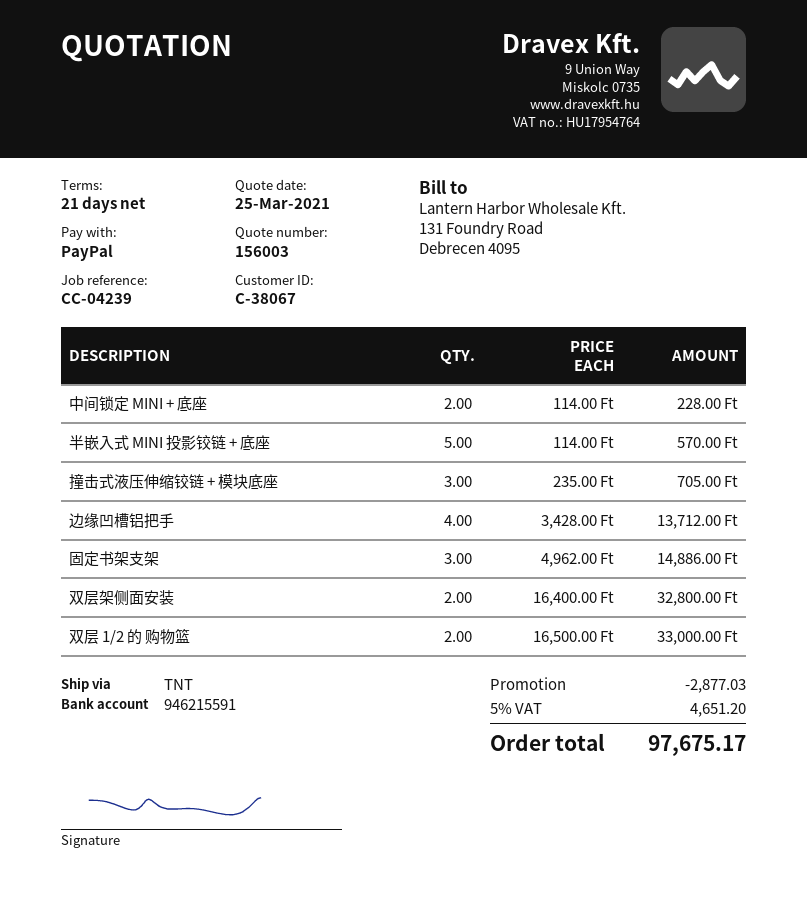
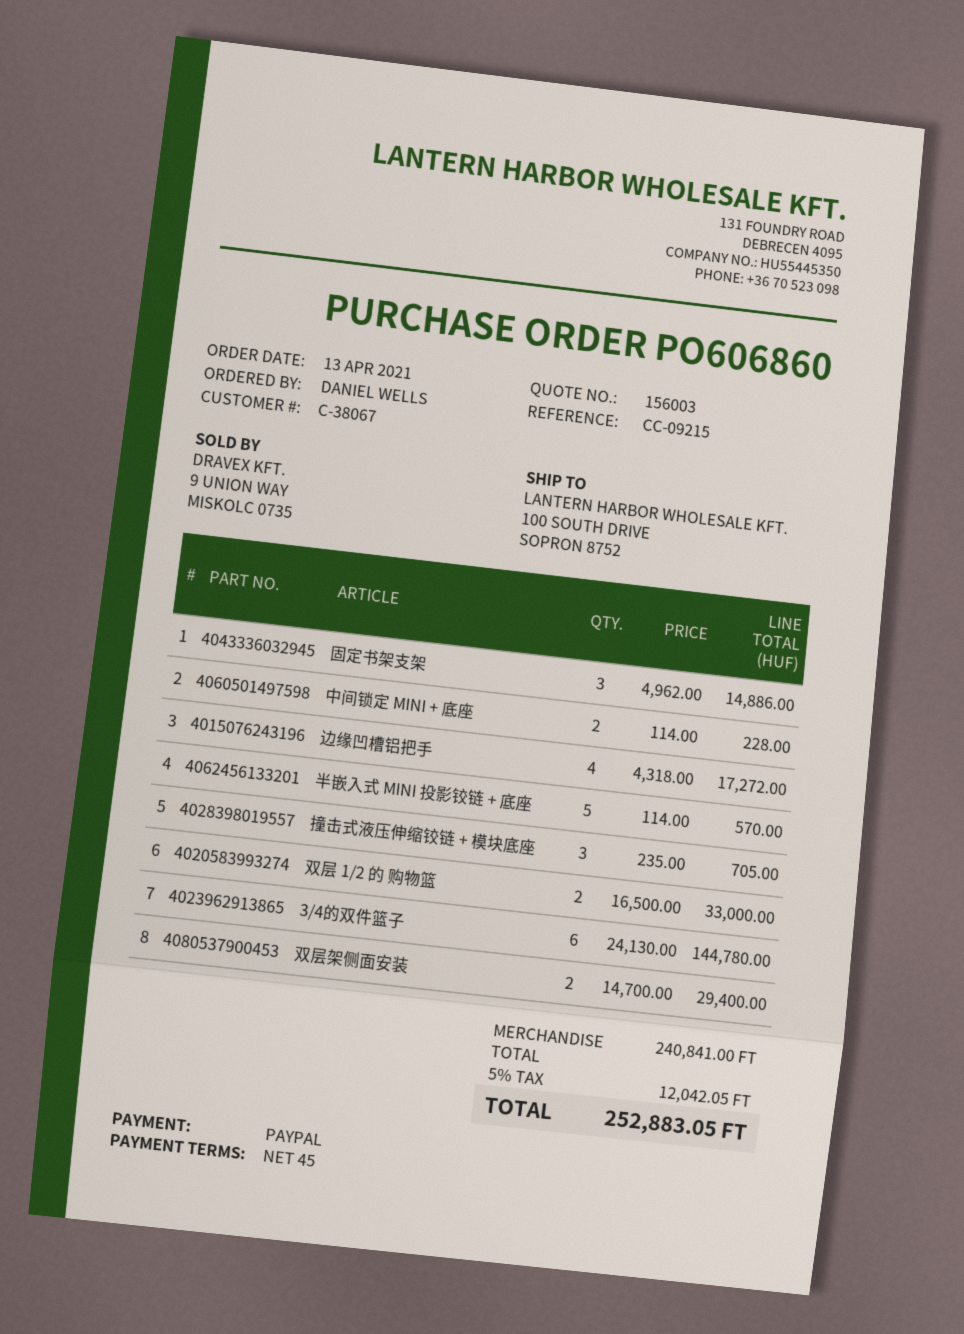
payment terms: 21 days -> 45 days
reference: CC-04239 -> CC-09215
边缘凹槽铝把手: 4 x 3428.00 = 13712.00 -> 4 x 4318.00 = 17272.00
双层架侧面安装: 2 x 16400.00 = 32800.00 -> 2 x 14700.00 = 29400.00
3/4的双件篮子: none -> 6 x 24130.00 = 144780.00
discount: 2877.03 -> none
tax: 5% = 4651.20 -> 5% = 12042.05
total: 97675.17 -> 252883.05

